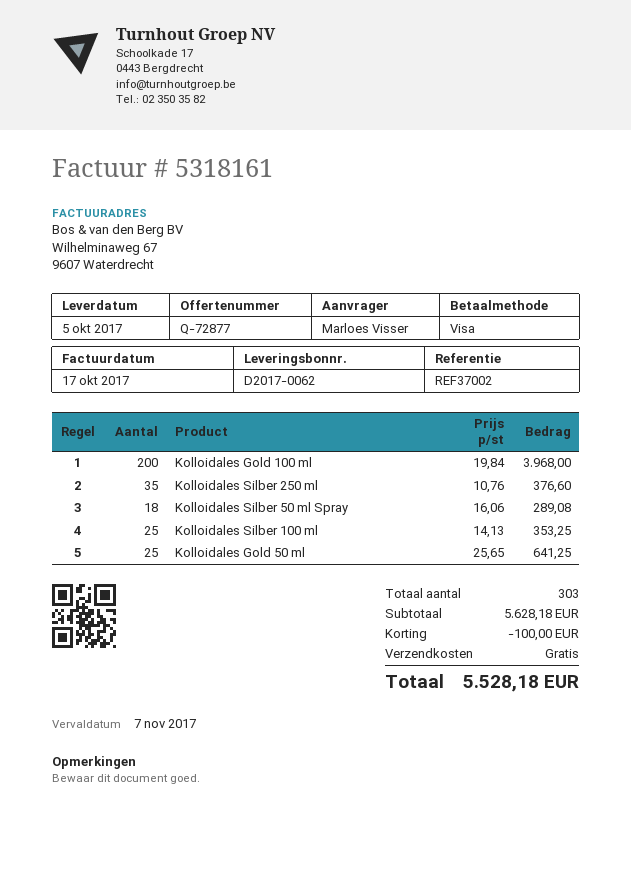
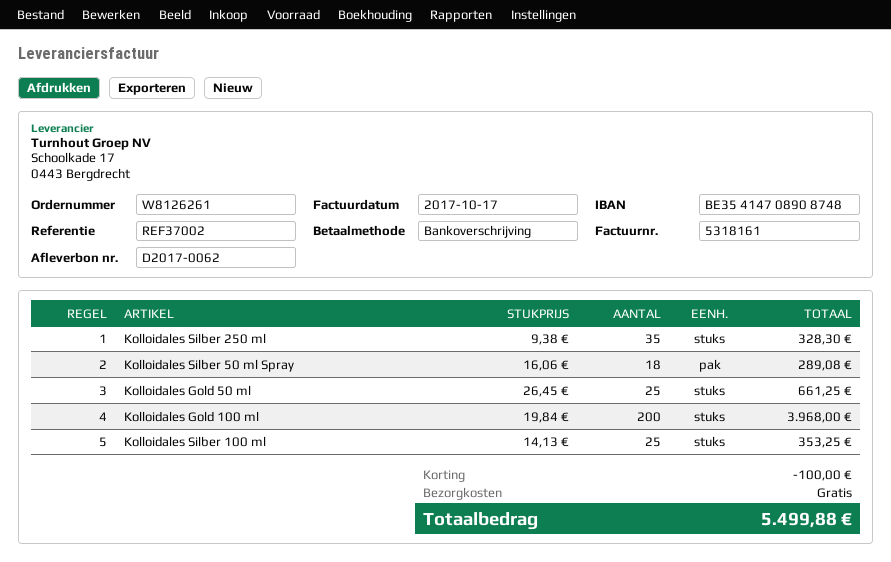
payment method: Visa -> bank transfer
Kolloidales Silber 250 ml: 35 x 10.76 = 376.60 -> 35 x 9.38 = 328.30
Kolloidales Gold 50 ml: 25 x 25.65 = 641.25 -> 25 x 26.45 = 661.25
total: 5528.18 -> 5499.88

